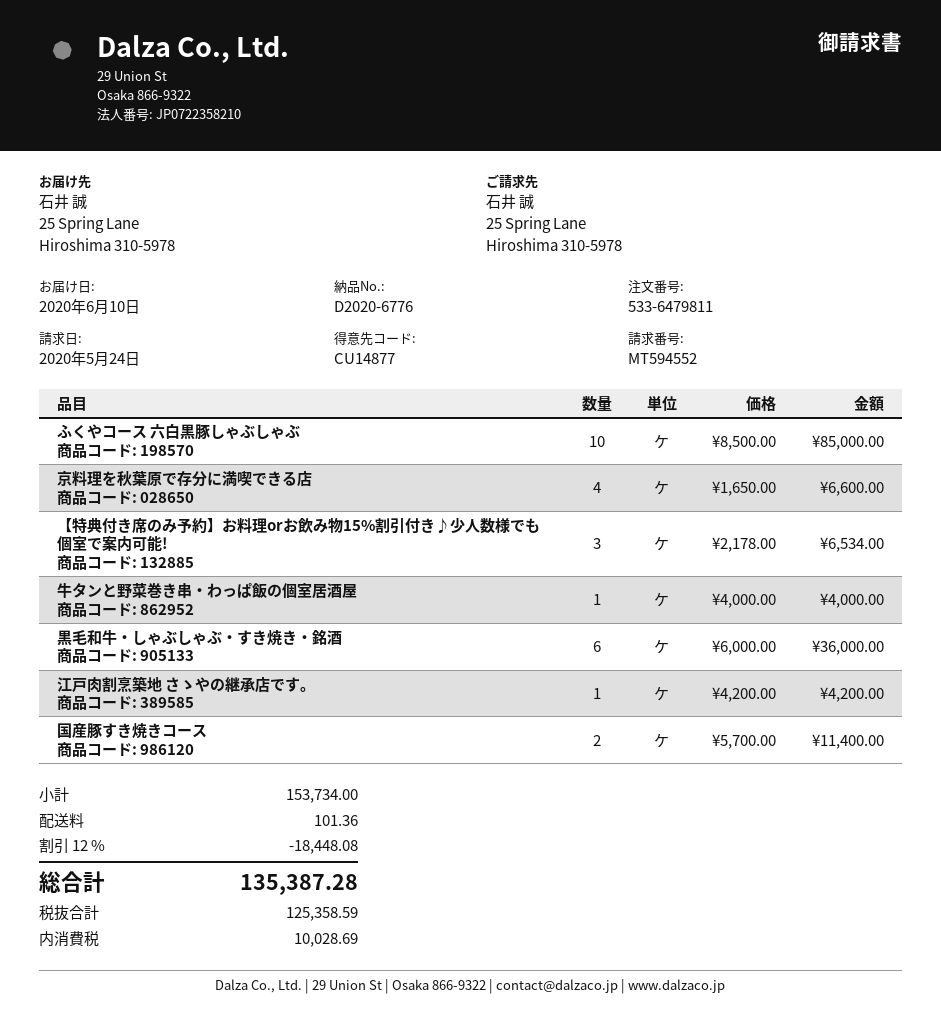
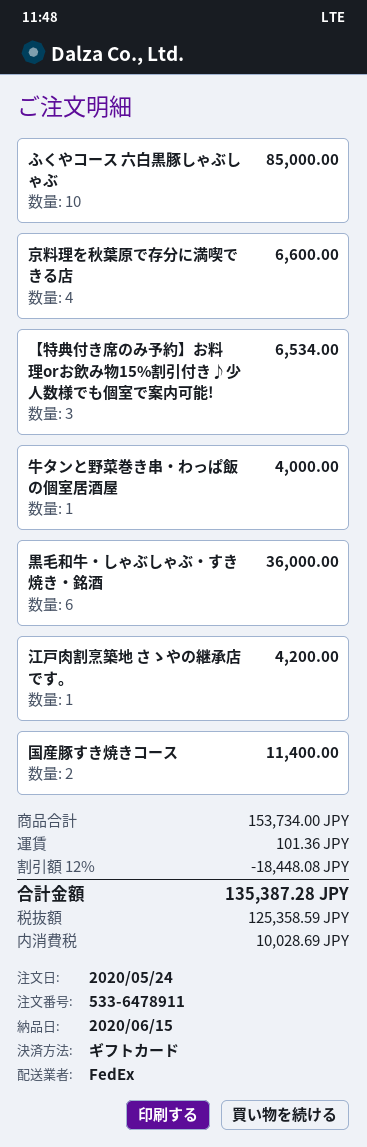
order number: 533-6479811 -> 533-6478911
delivery date: 2020-06-10 -> 2020-06-15

